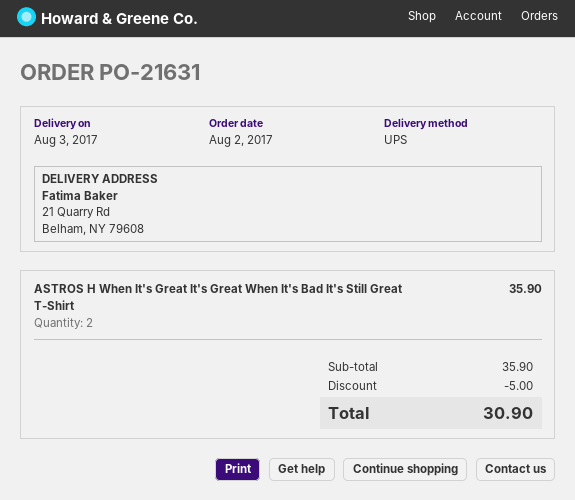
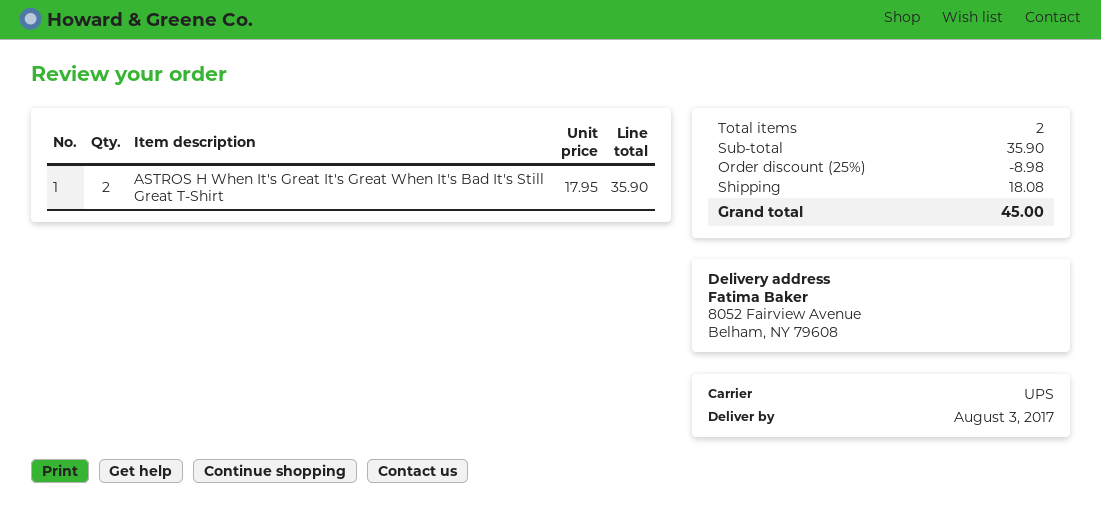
ship to: 21 Quarry Rd, Belham, NY 79608 -> 8052 Fairview Avenue, Belham, NY 79608
discount: 5.00 -> 8.98
shipping: none -> 18.08
total: 30.90 -> 45.00

